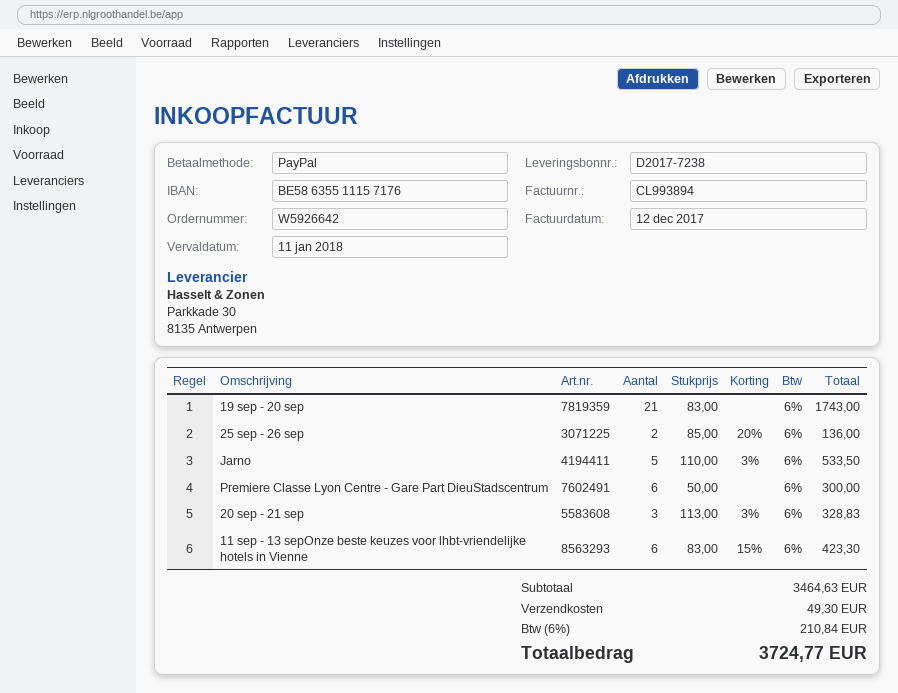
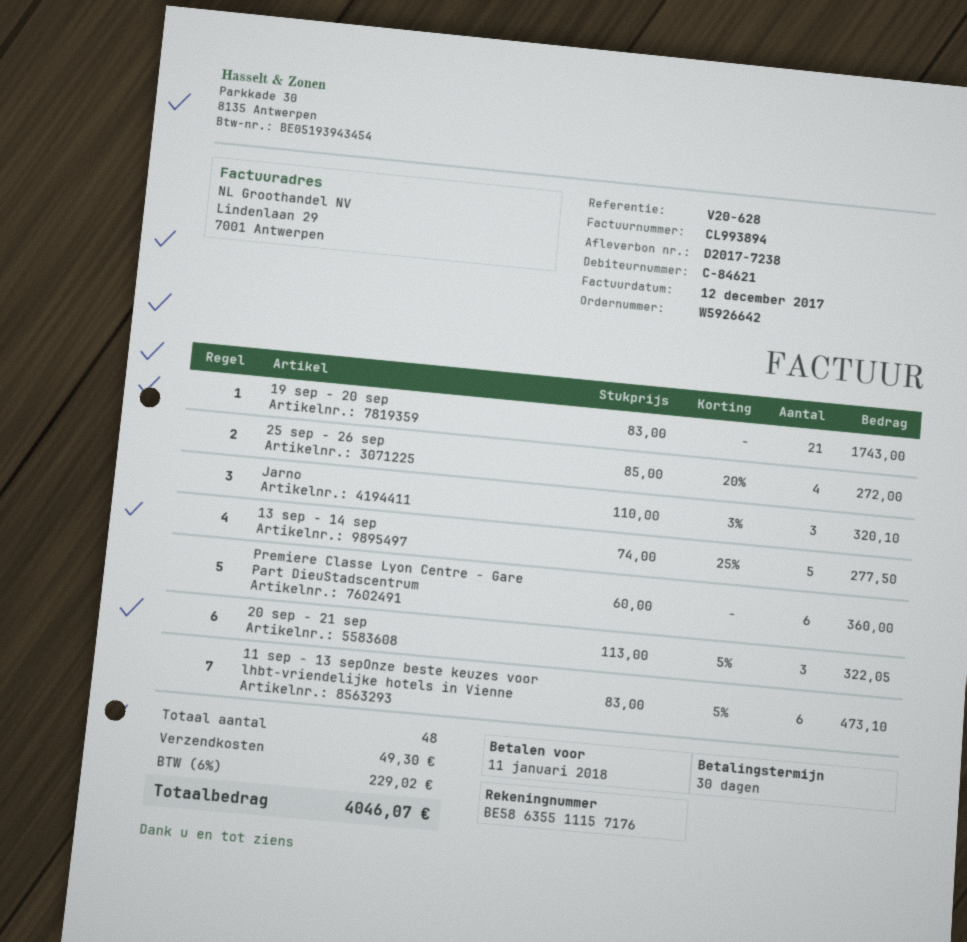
25 sep - 26 sep: 2 x 85.00 - 20% = 136.00 -> 4 x 85.00 - 20% = 272.00
Jarno: 5 x 110.00 - 3% = 533.50 -> 3 x 110.00 - 3% = 320.10
Premiere Classe Lyon Centre - Gare Part DieuStadscentrum: 6 x 50.00 = 300.00 -> 6 x 60.00 = 360.00
20 sep - 21 sep: 3 x 113.00 - 3% = 328.83 -> 3 x 113.00 - 5% = 322.05
11 sep - 13 sepOnze beste keuzes voor lhbt-vriendelijke hotels in Vienne: 6 x 83.00 - 15% = 423.30 -> 6 x 83.00 - 5% = 473.10
13 sep - 14 sep: none -> 5 x 74.00 - 25% = 277.50
tax: 6% = 210.84 -> 6% = 229.02
total: 3724.77 -> 4046.07

